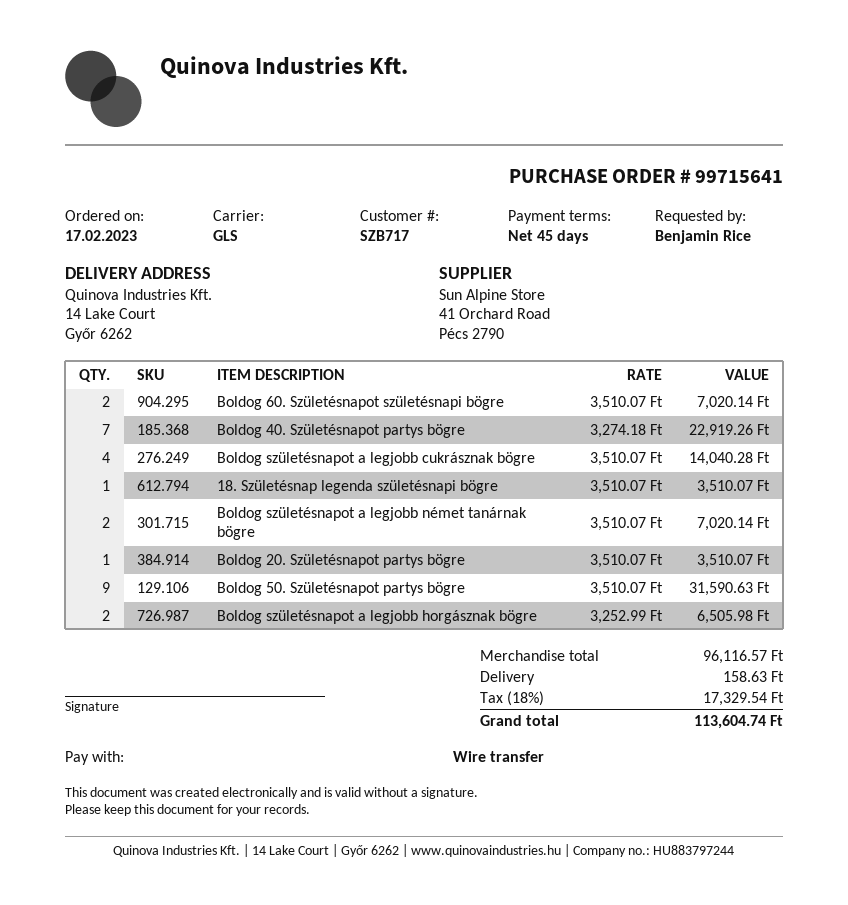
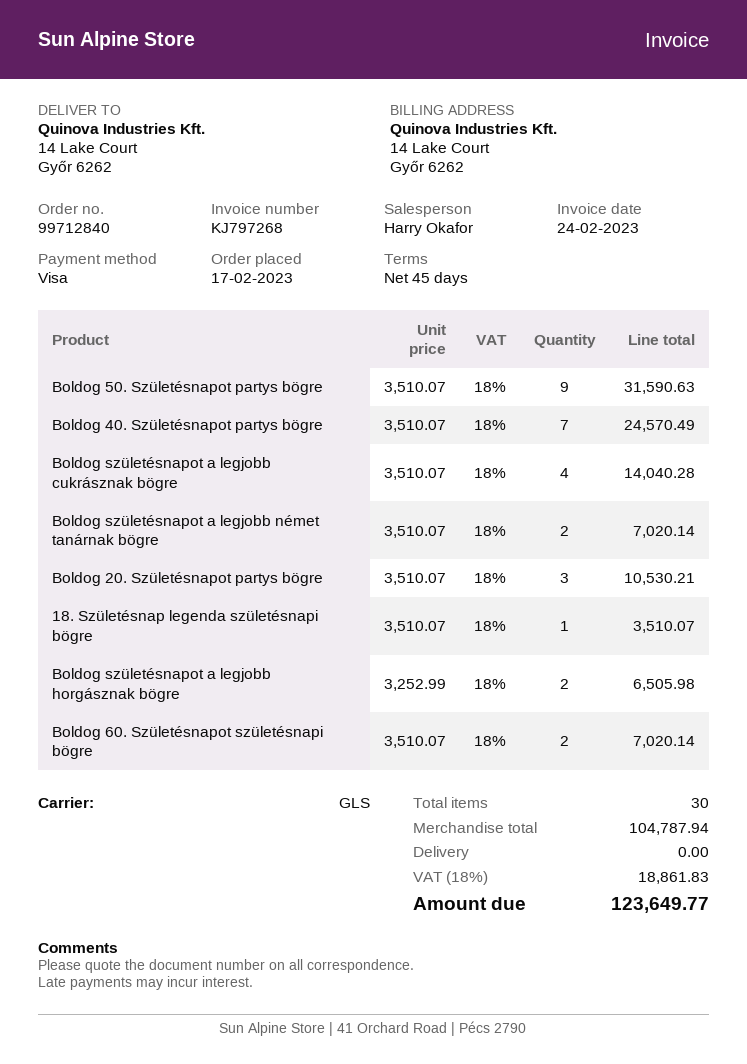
order number: 99715641 -> 99712840
payment method: bank transfer -> Visa
Boldog 40. Születésnapot partys bögre: 7 x 3274.18 = 22919.26 -> 7 x 3510.07 = 24570.49
Boldog 20. Születésnapot partys bögre: 1 x 3510.07 = 3510.07 -> 3 x 3510.07 = 10530.21
subtotal: 96116.57 -> 104787.94
shipping: 158.63 -> 0.00
tax: 18% = 17329.54 -> 18% = 18861.83
total: 113604.74 -> 123649.77

